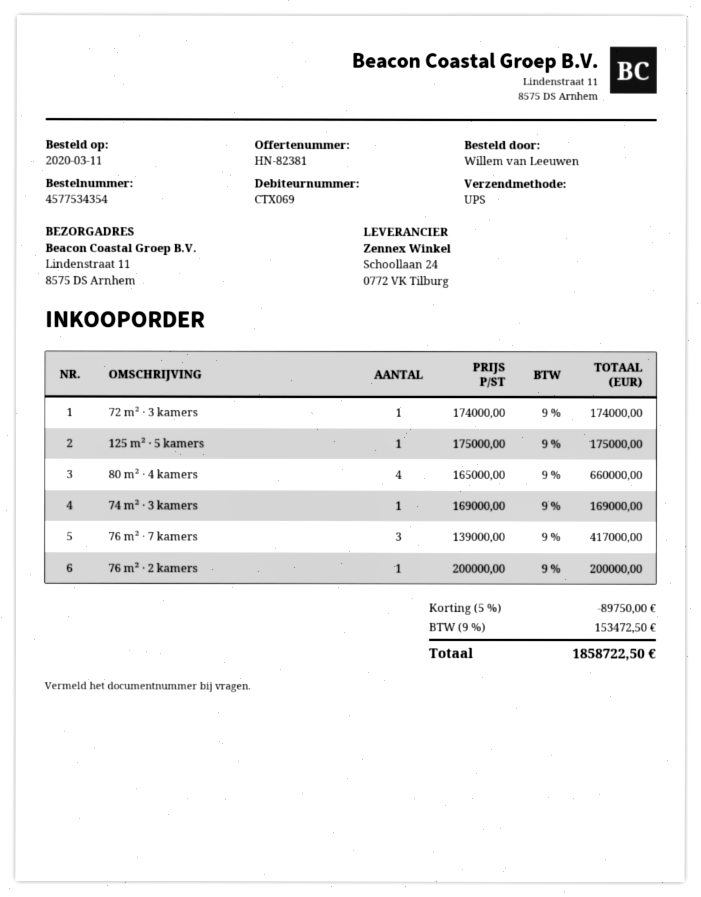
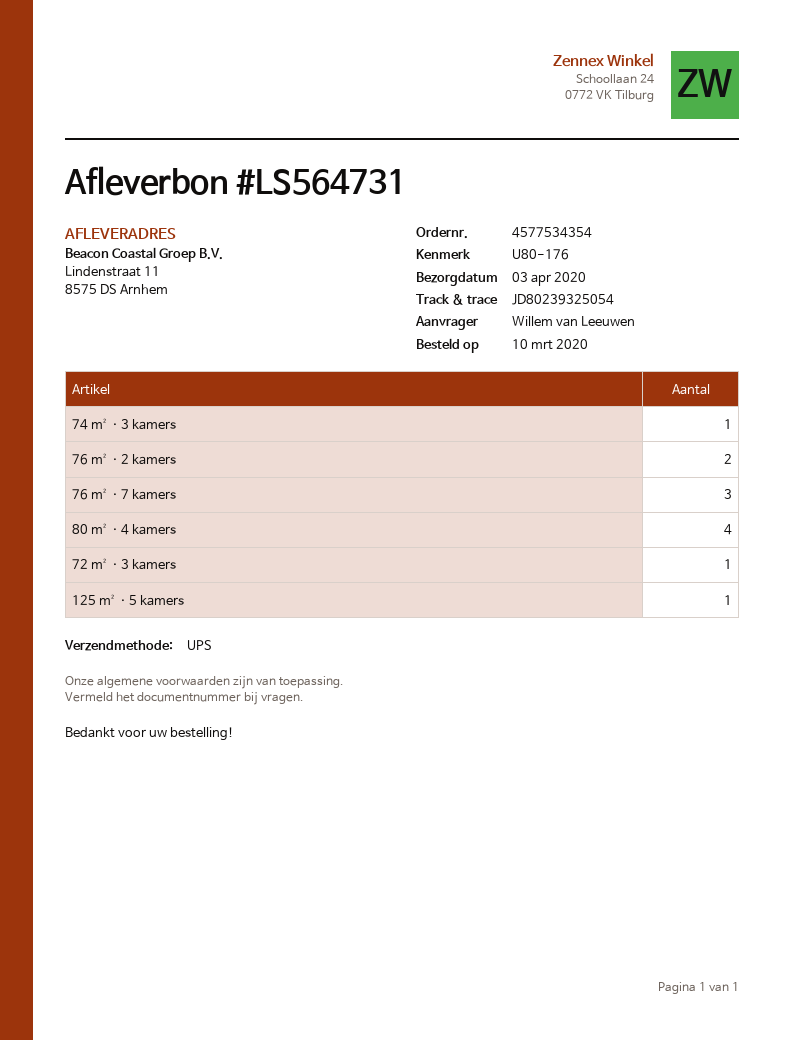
order date: 2020-03-11 -> 2020-03-10
76 m² · 2 kamers: 1 -> 2

